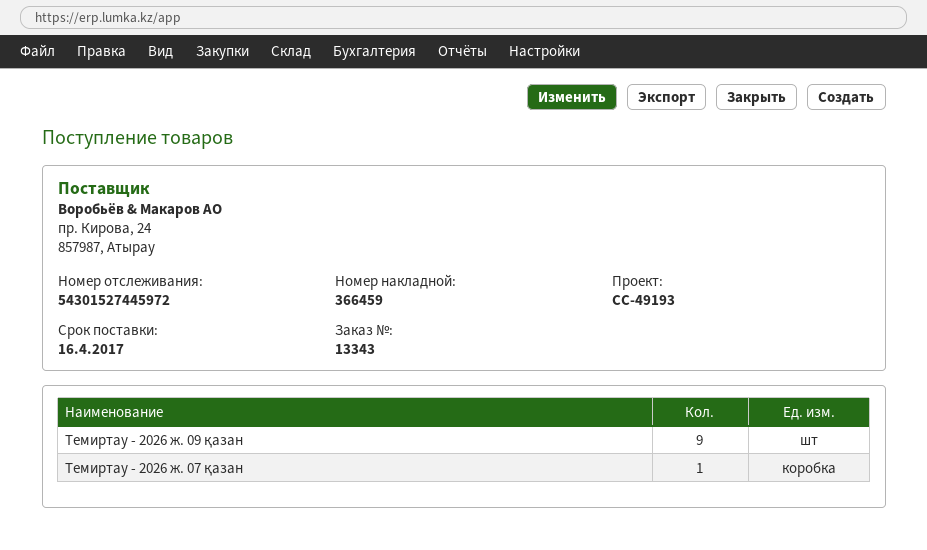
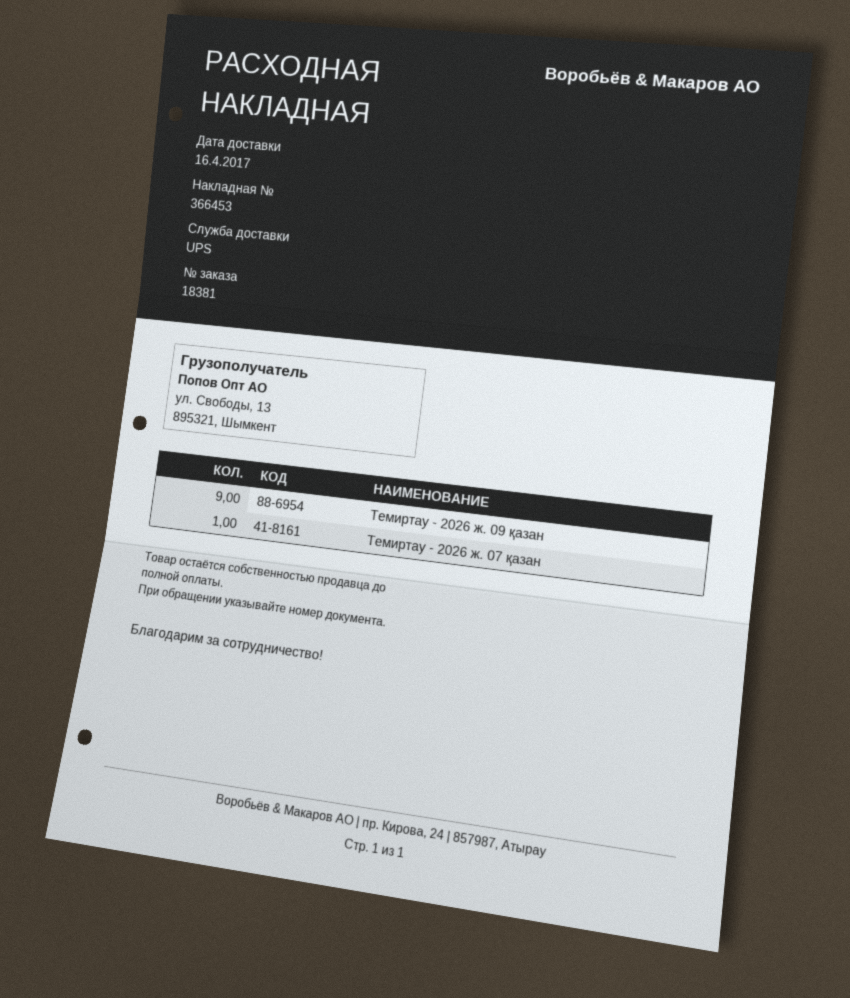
order number: 13343 -> 18381
delivery note number: 366459 -> 366453

